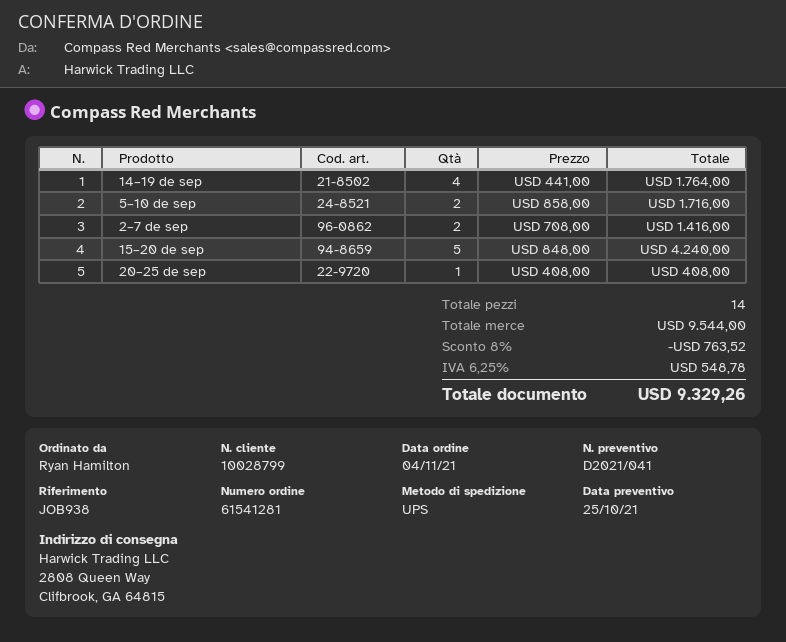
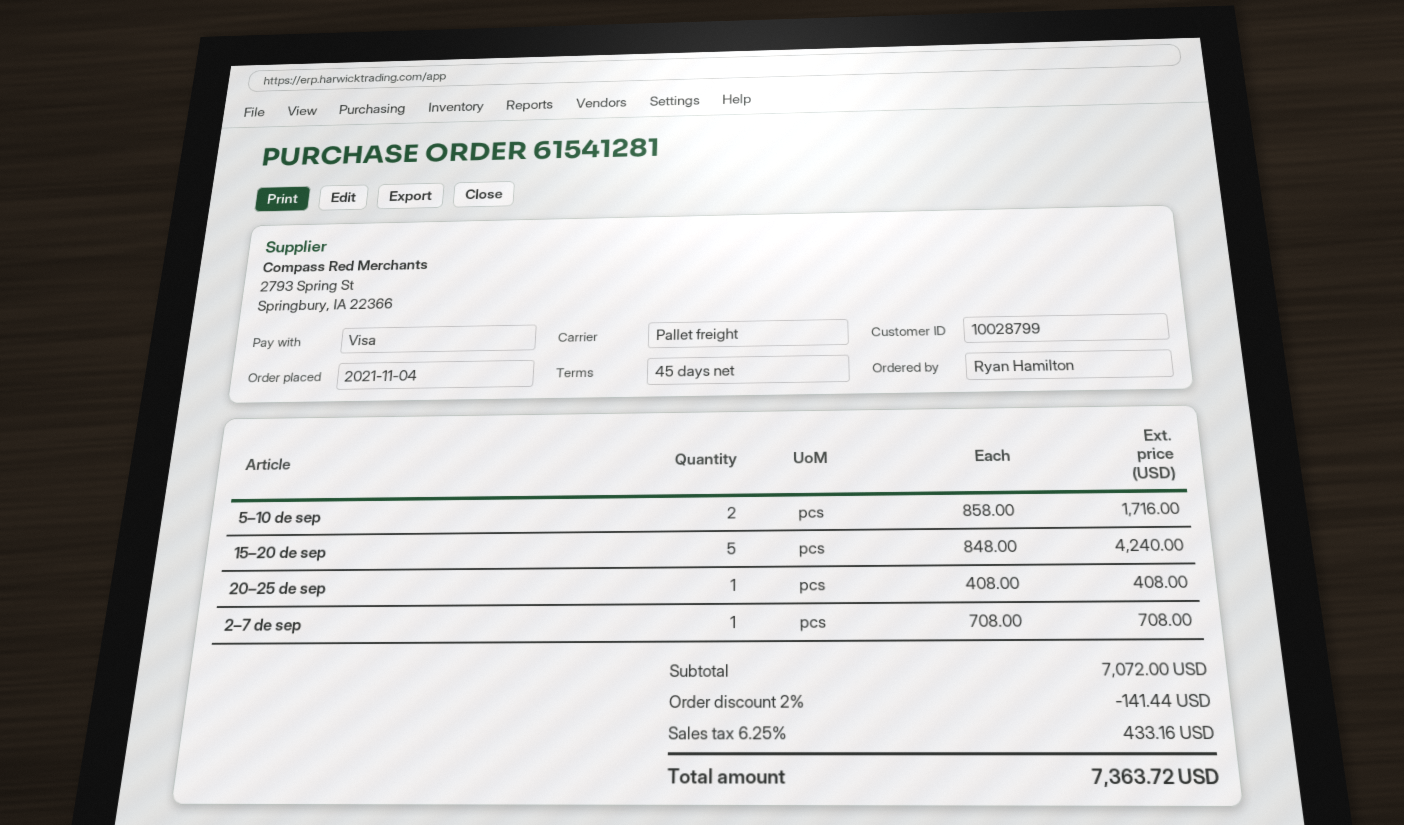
shipping method: UPS -> pallet freight
14–19 de sep: 4 x 441.00 = 1764.00 -> none
2–7 de sep: 2 x 708.00 = 1416.00 -> 1 x 708.00 = 708.00
subtotal: 9544.00 -> 7072.00
discount: 8% = 763.52 -> 2% = 141.44
tax: 6.25% = 548.78 -> 6.25% = 433.16
total: 9329.26 -> 7363.72

